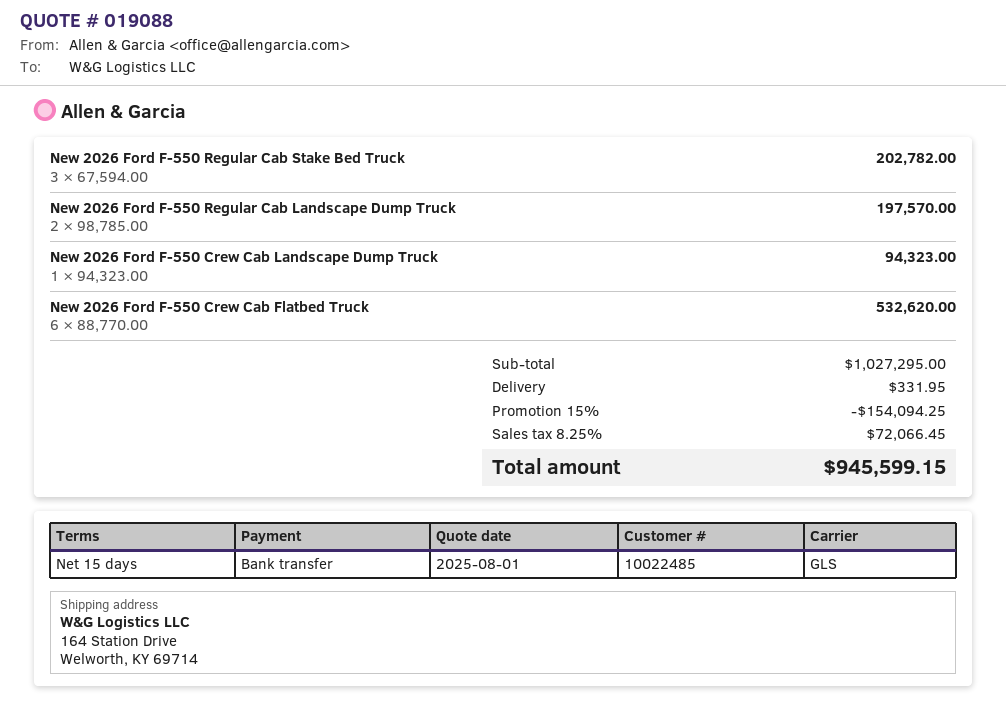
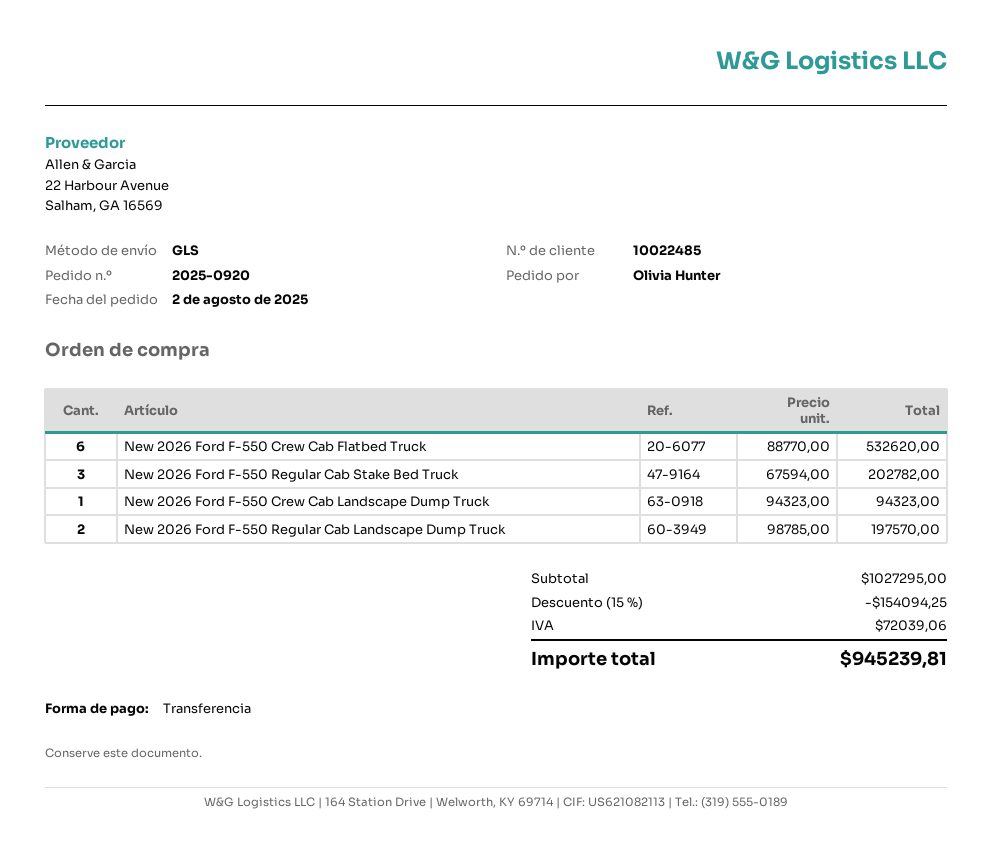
shipping: 331.95 -> none
tax: 72066.45 -> 72039.06
total: 945599.15 -> 945239.81

